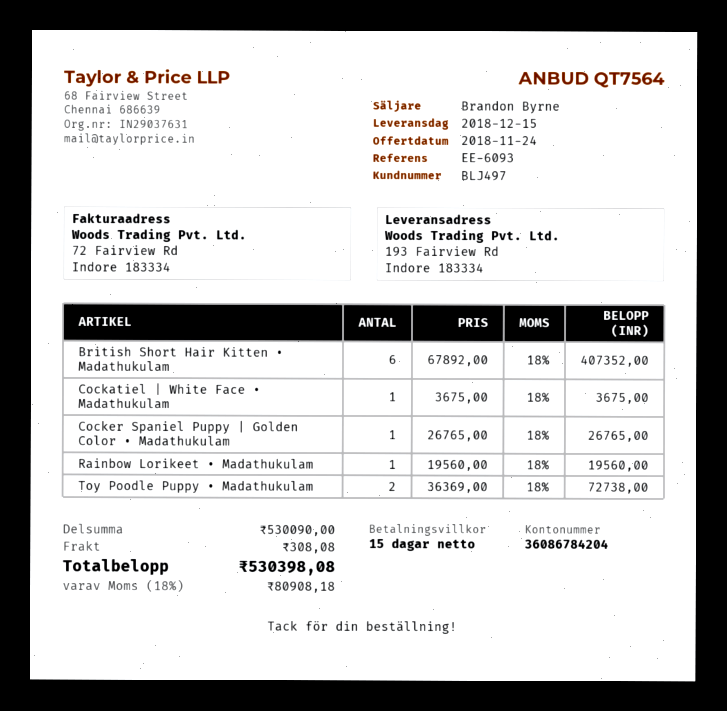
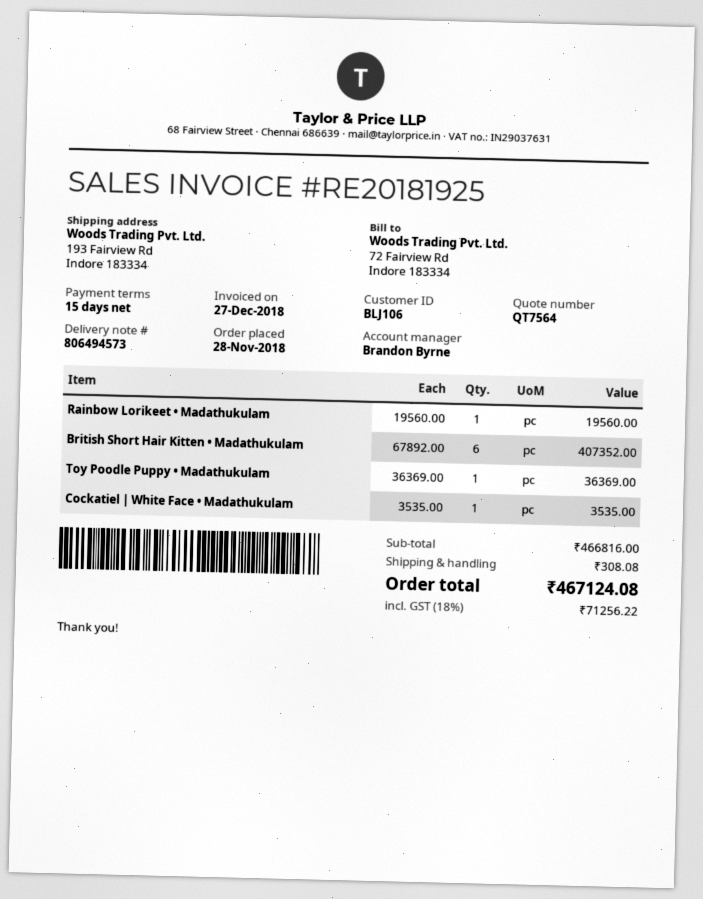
customer number: BLJ497 -> BLJ106
Cockatiel | White Face • Madathukulam: 1 x 3675.00 = 3675.00 -> 1 x 3535.00 = 3535.00
Cocker Spaniel Puppy | Golden Color • Madathukulam: 1 x 26765.00 = 26765.00 -> none
Toy Poodle Puppy • Madathukulam: 2 x 36369.00 = 72738.00 -> 1 x 36369.00 = 36369.00
subtotal: 530090.00 -> 466816.00
tax: 18% = 80908.18 -> 18% = 71256.22
total: 530398.08 -> 467124.08

